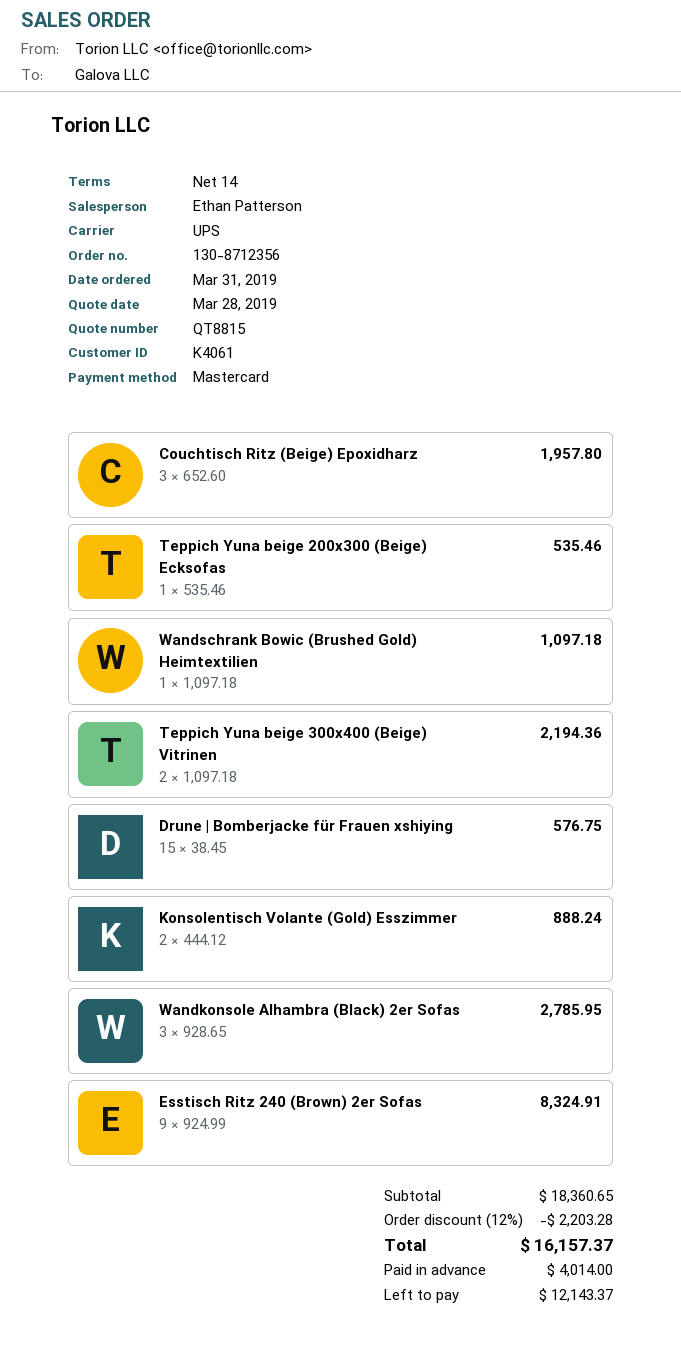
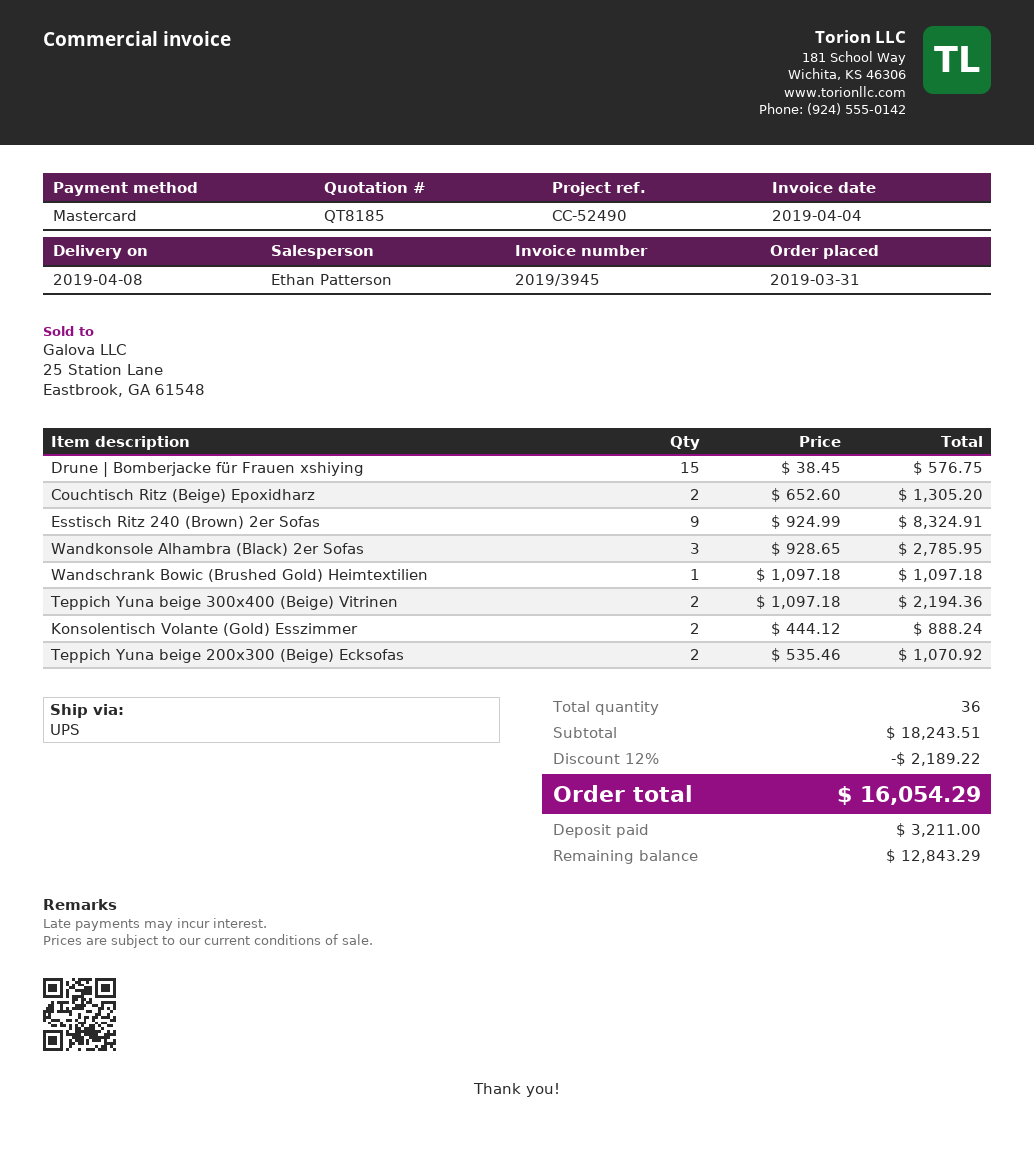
quote number: QT8815 -> QT8185
Couchtisch Ritz (Beige) Epoxidharz: 3 x 652.60 = 1957.80 -> 2 x 652.60 = 1305.20
Teppich Yuna beige 200x300 (Beige) Ecksofas: 1 x 535.46 = 535.46 -> 2 x 535.46 = 1070.92
subtotal: 18360.65 -> 18243.51
discount: 12% = 2203.28 -> 12% = 2189.22
total: 16157.37 -> 16054.29
deposit: 4014.00 -> 3211.00
balance: 12143.37 -> 12843.29

